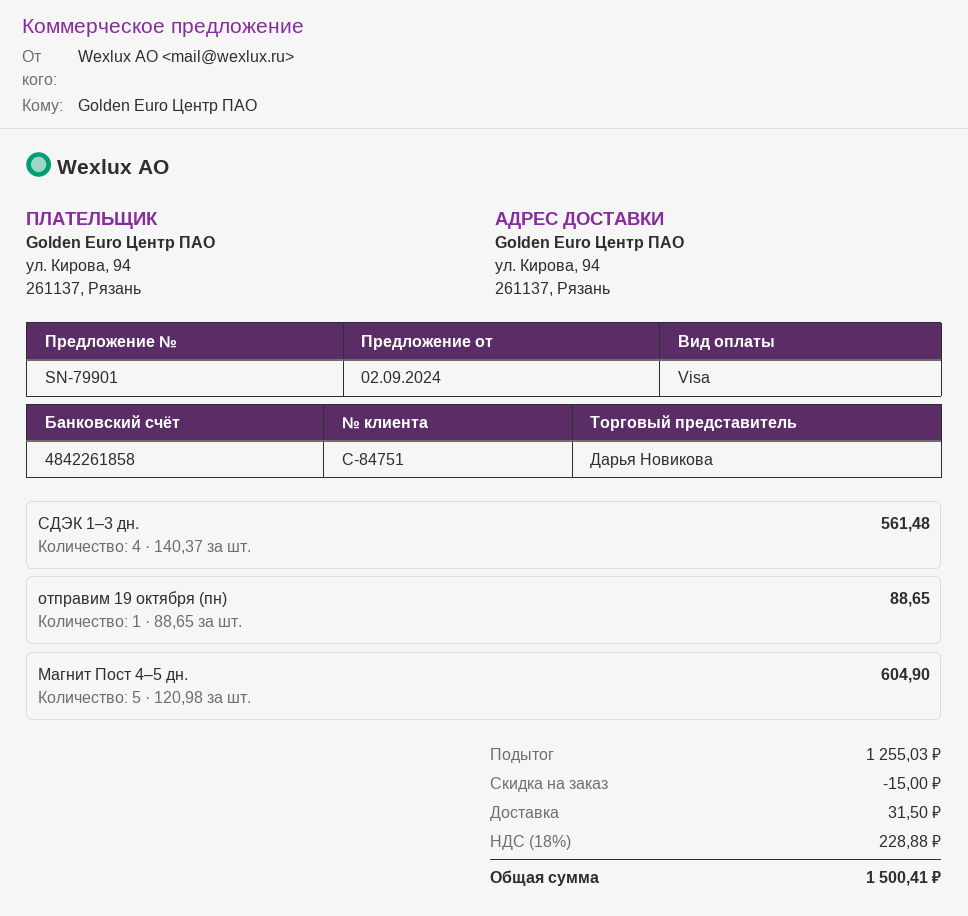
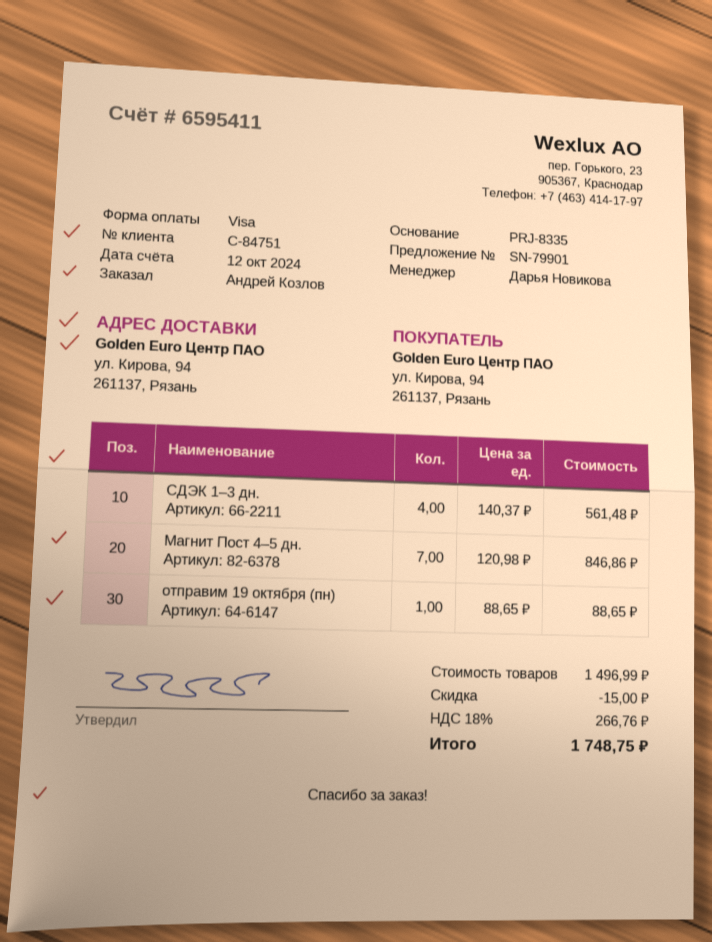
Магнит Пост 4–5 дн.: 5 x 120.98 = 604.90 -> 7 x 120.98 = 846.86
subtotal: 1255.03 -> 1496.99
shipping: 31.50 -> none
tax: 18% = 228.88 -> 18% = 266.76
total: 1500.41 -> 1748.75

